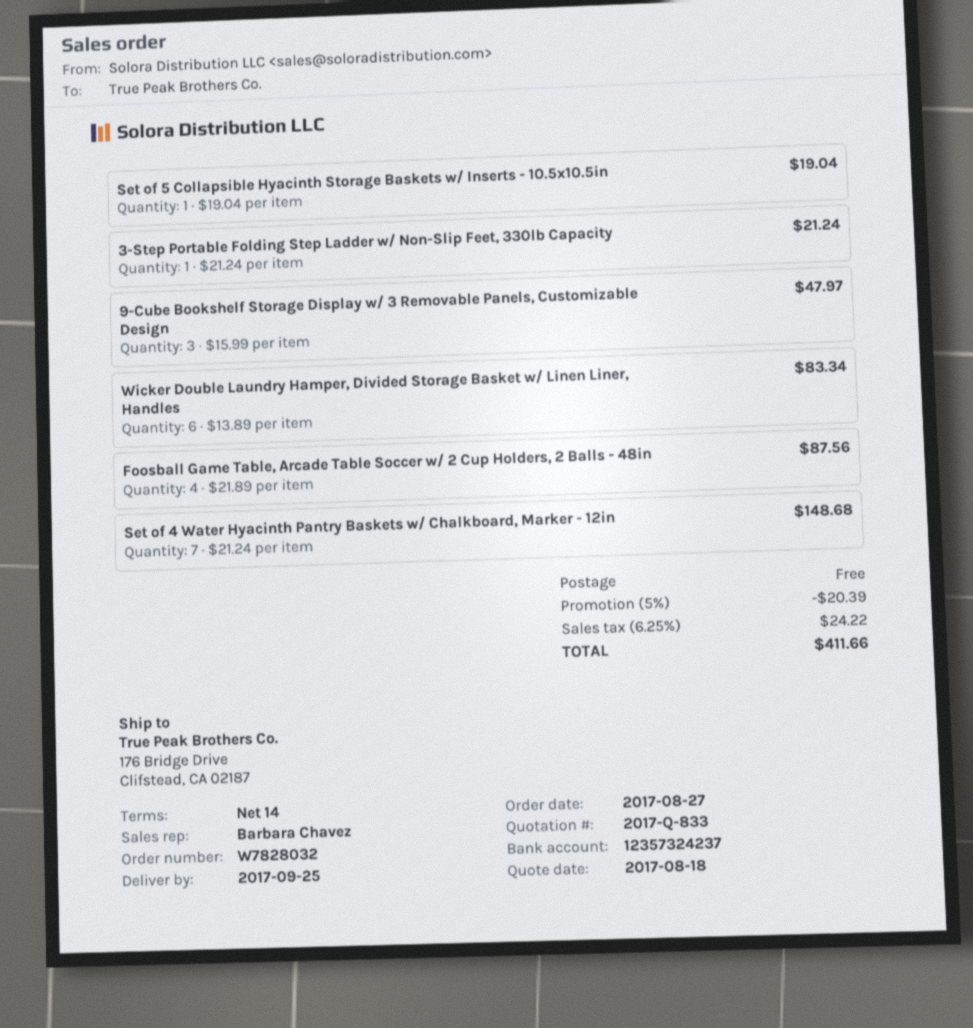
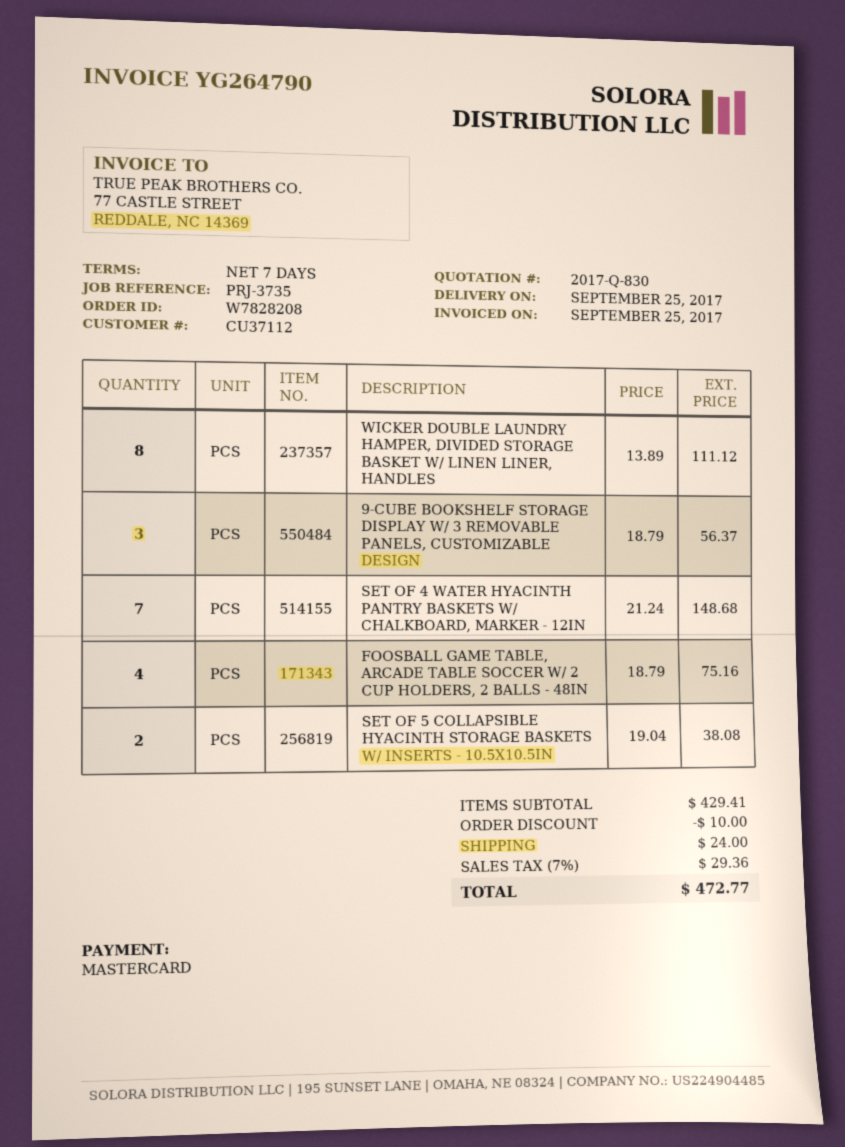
quote number: 2017-Q-833 -> 2017-Q-830
order number: W7828032 -> W7828208
payment terms: 14 days -> 7 days
Set of 5 Collapsible Hyacinth Storage Baskets w/ Inserts - 10.5x10.5in: 1 x 19.04 = 19.04 -> 2 x 19.04 = 38.08
3-Step Portable Folding Step Ladder w/ Non-Slip Feet, 330lb Capacity: 1 x 21.24 = 21.24 -> none
9-Cube Bookshelf Storage Display w/ 3 Removable Panels, Customizable Design: 3 x 15.99 = 47.97 -> 3 x 18.79 = 56.37
Wicker Double Laundry Hamper, Divided Storage Basket w/ Linen Liner, Handles: 6 x 13.89 = 83.34 -> 8 x 13.89 = 111.12
Foosball Game Table, Arcade Table Soccer w/ 2 Cup Holders, 2 Balls - 48in: 4 x 21.89 = 87.56 -> 4 x 18.79 = 75.16
discount: 20.39 -> 10.00
shipping: 0.00 -> 24.00
tax: 6.25% = 24.22 -> 7% = 29.36
total: 411.66 -> 472.77

